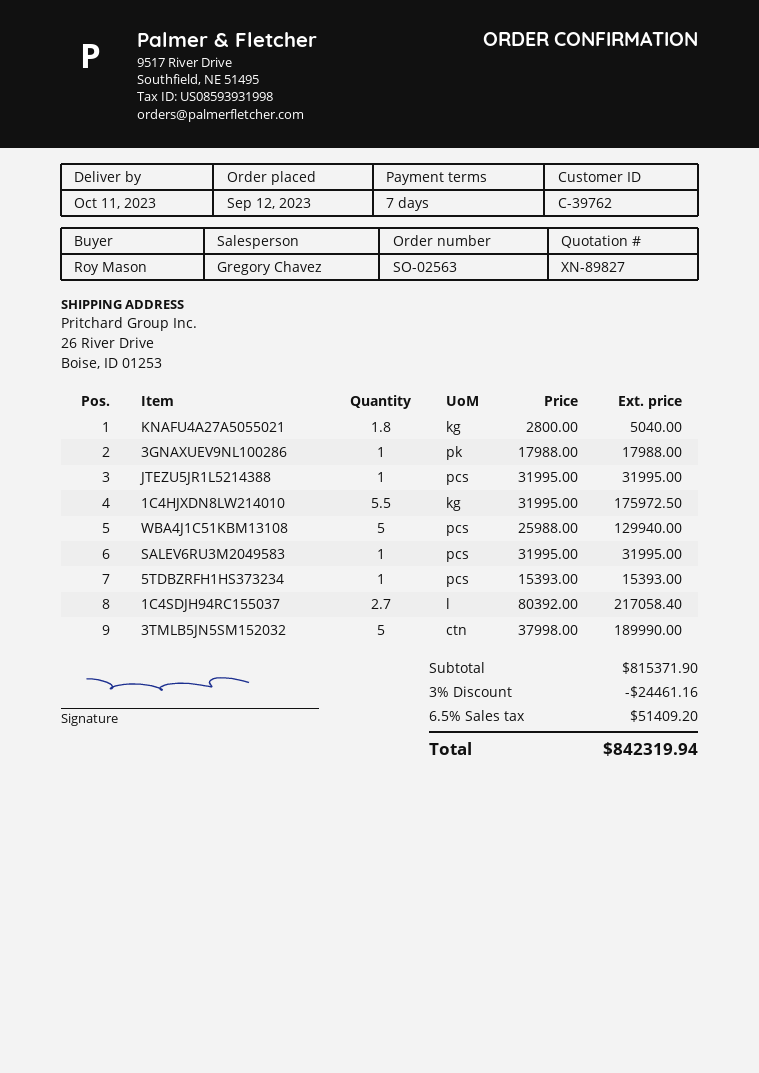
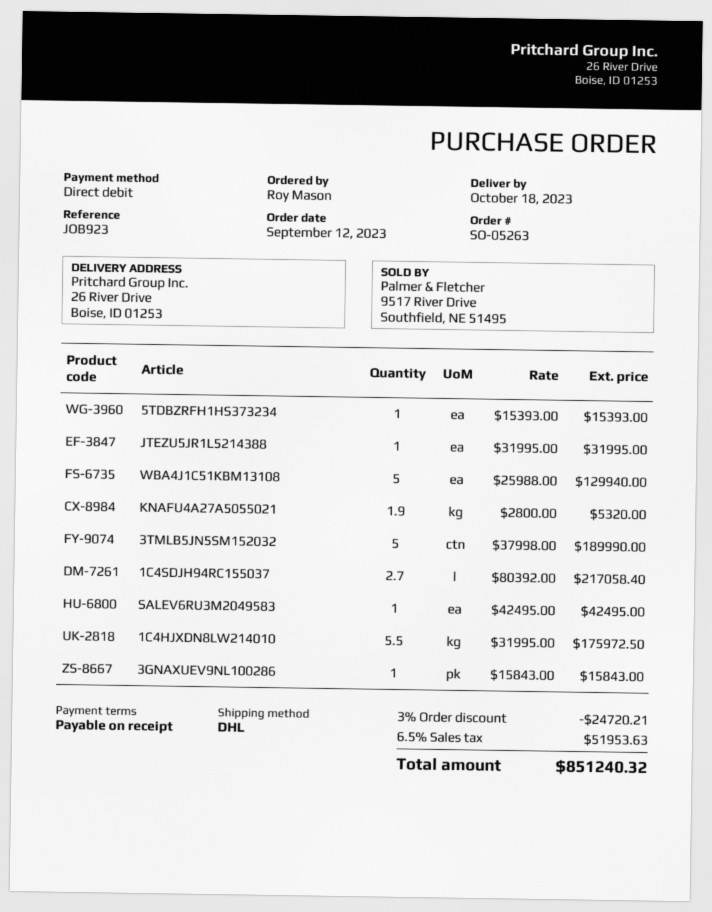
order number: SO-02563 -> SO-05263
delivery date: 2023-10-11 -> 2023-10-18
payment terms: 7 days -> on receipt
KNAFU4A27A5055021: 1.8 x 2800.00 = 5040.00 -> 1.9 x 2800.00 = 5320.00
3GNAXUEV9NL100286: 1 x 17988.00 = 17988.00 -> 1 x 15843.00 = 15843.00
SALEV6RU3M2049583: 1 x 31995.00 = 31995.00 -> 1 x 42495.00 = 42495.00
discount: 3% = 24461.16 -> 3% = 24720.21
tax: 6.5% = 51409.20 -> 6.5% = 51953.63
total: 842319.94 -> 851240.32

